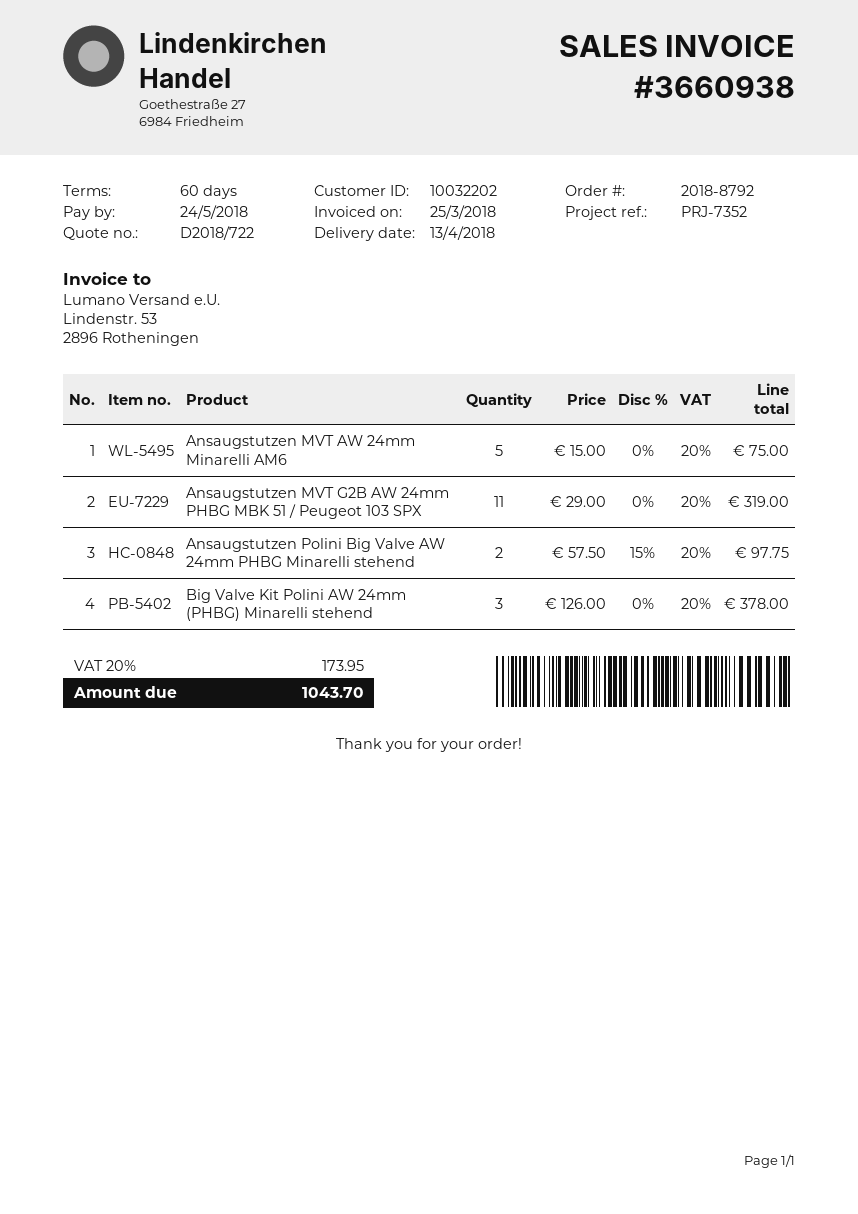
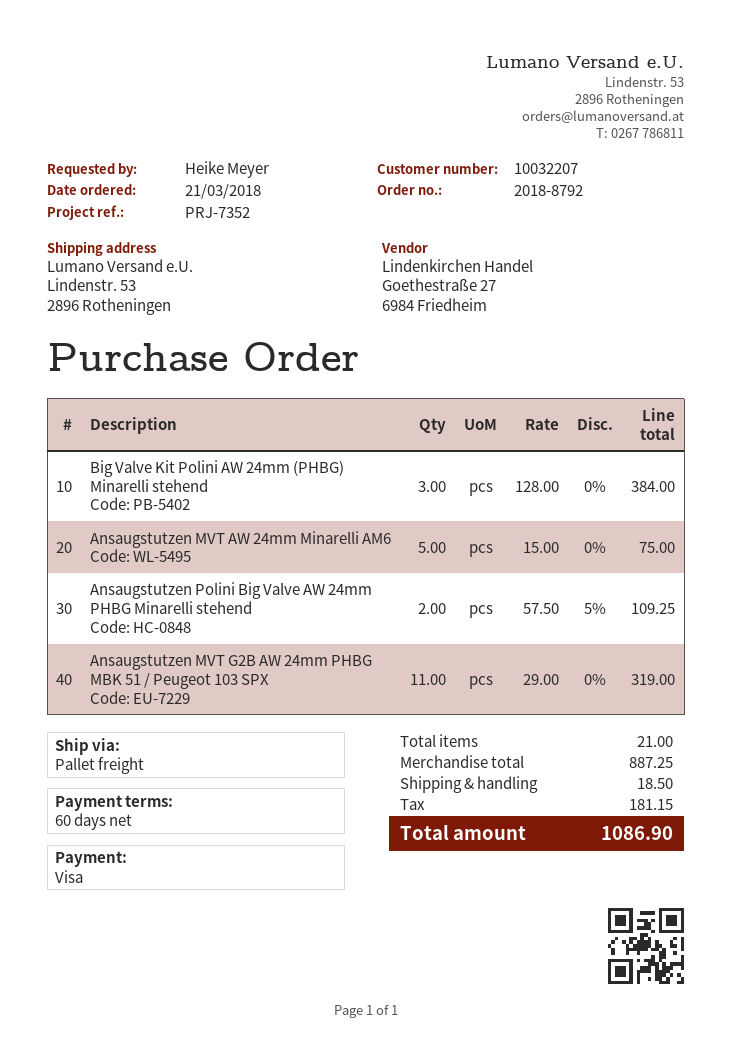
customer number: 10032202 -> 10032207
Ansaugstutzen Polini Big Valve AW 24mm PHBG Minarelli stehend: 2 x 57.50 - 15% = 97.75 -> 2 x 57.50 - 5% = 109.25
Big Valve Kit Polini AW 24mm (PHBG) Minarelli stehend: 3 x 126.00 = 378.00 -> 3 x 128.00 = 384.00
shipping: none -> 18.50
tax: 173.95 -> 181.15
total: 1043.70 -> 1086.90

